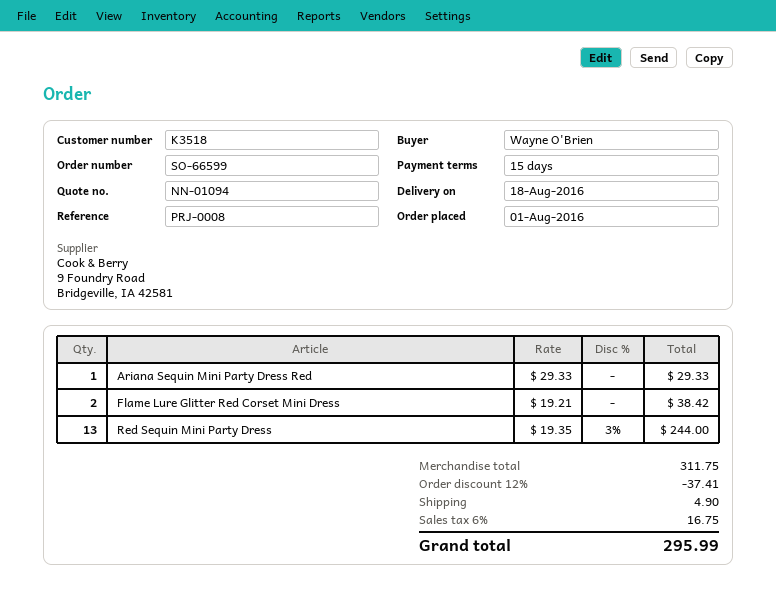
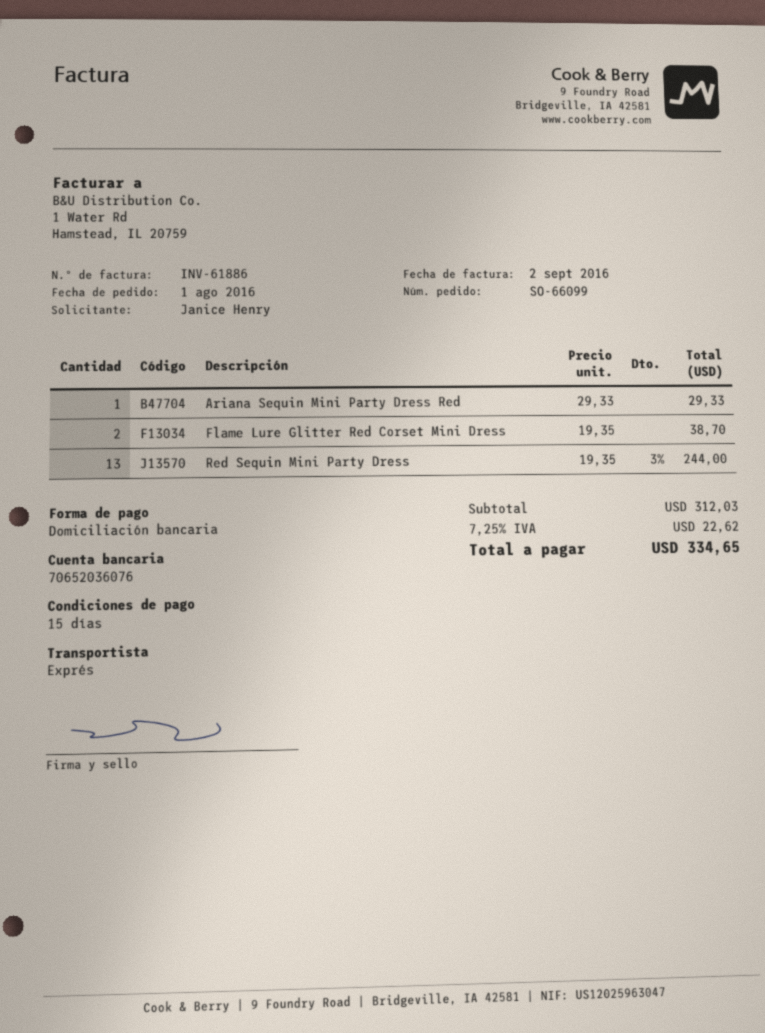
order number: SO-66599 -> SO-66099
ordered by: Wayne O'Brien -> Janice Henry
Flame Lure Glitter Red Corset Mini Dress: 2 x 19.21 = 38.42 -> 2 x 19.35 = 38.70
subtotal: 311.75 -> 312.03
discount: 12% = 37.41 -> none
shipping: 4.90 -> none
tax: 6% = 16.75 -> 7.25% = 22.62
total: 295.99 -> 334.65

